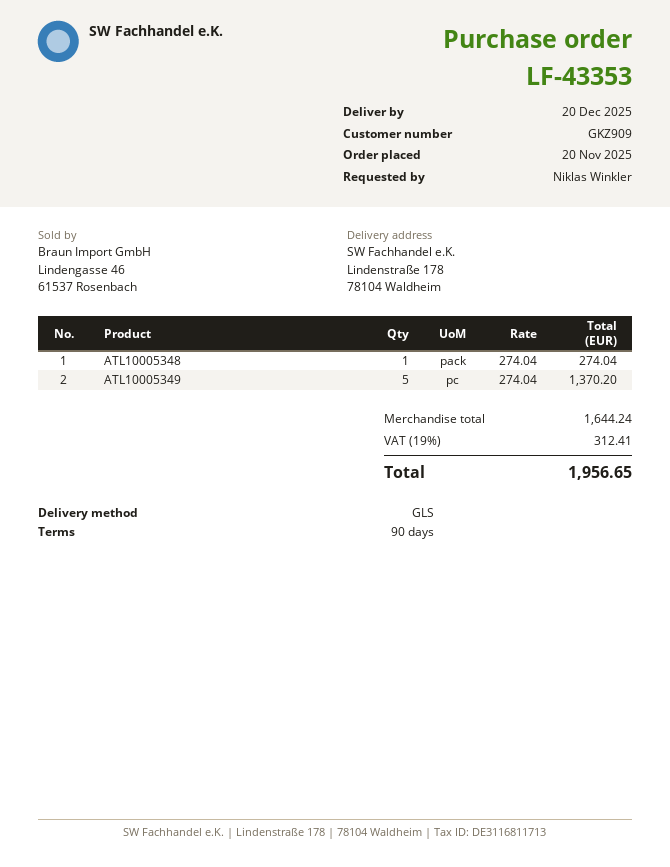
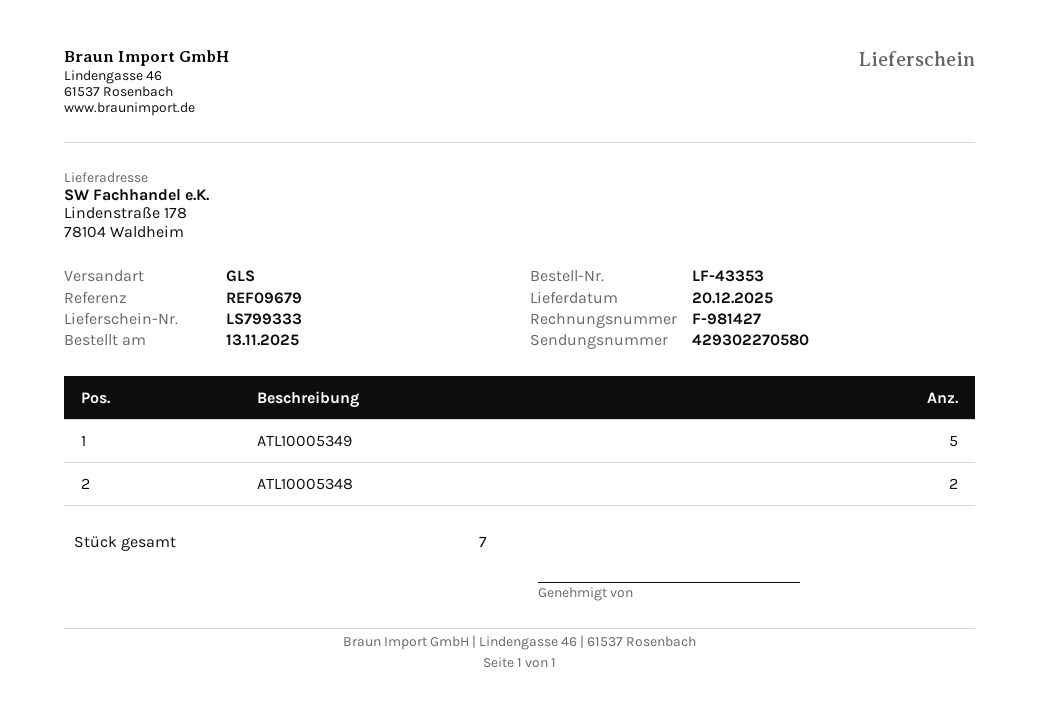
order date: 2025-11-20 -> 2025-11-13
ATL10005348: 1 -> 2

